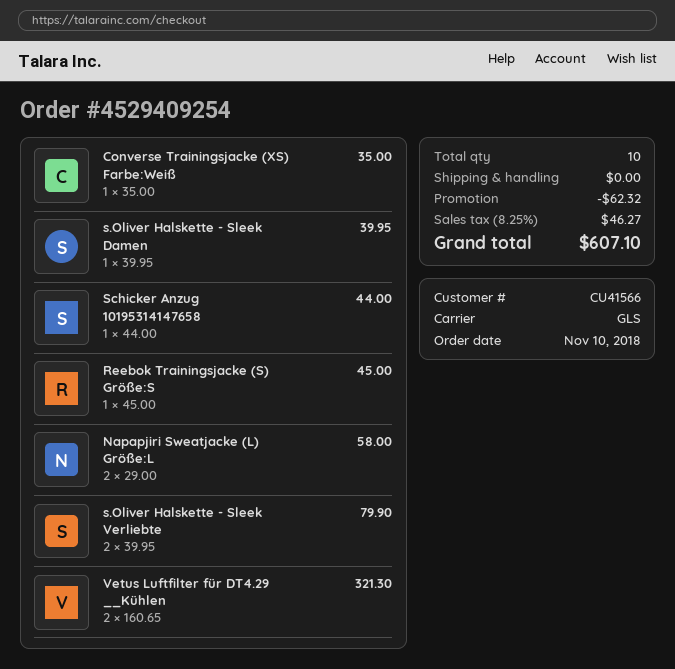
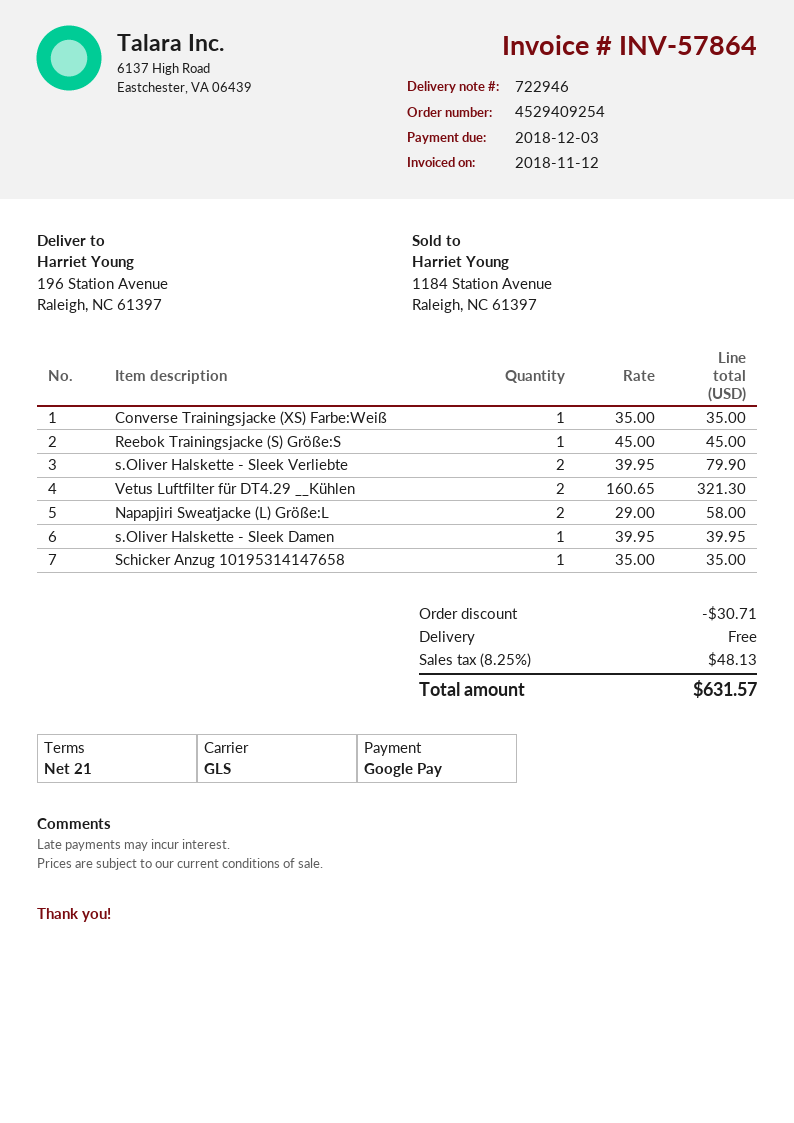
Schicker Anzug 10195314147658: 1 x 44.00 = 44.00 -> 1 x 35.00 = 35.00
discount: 62.32 -> 30.71
tax: 8.25% = 46.27 -> 8.25% = 48.13
total: 607.10 -> 631.57

